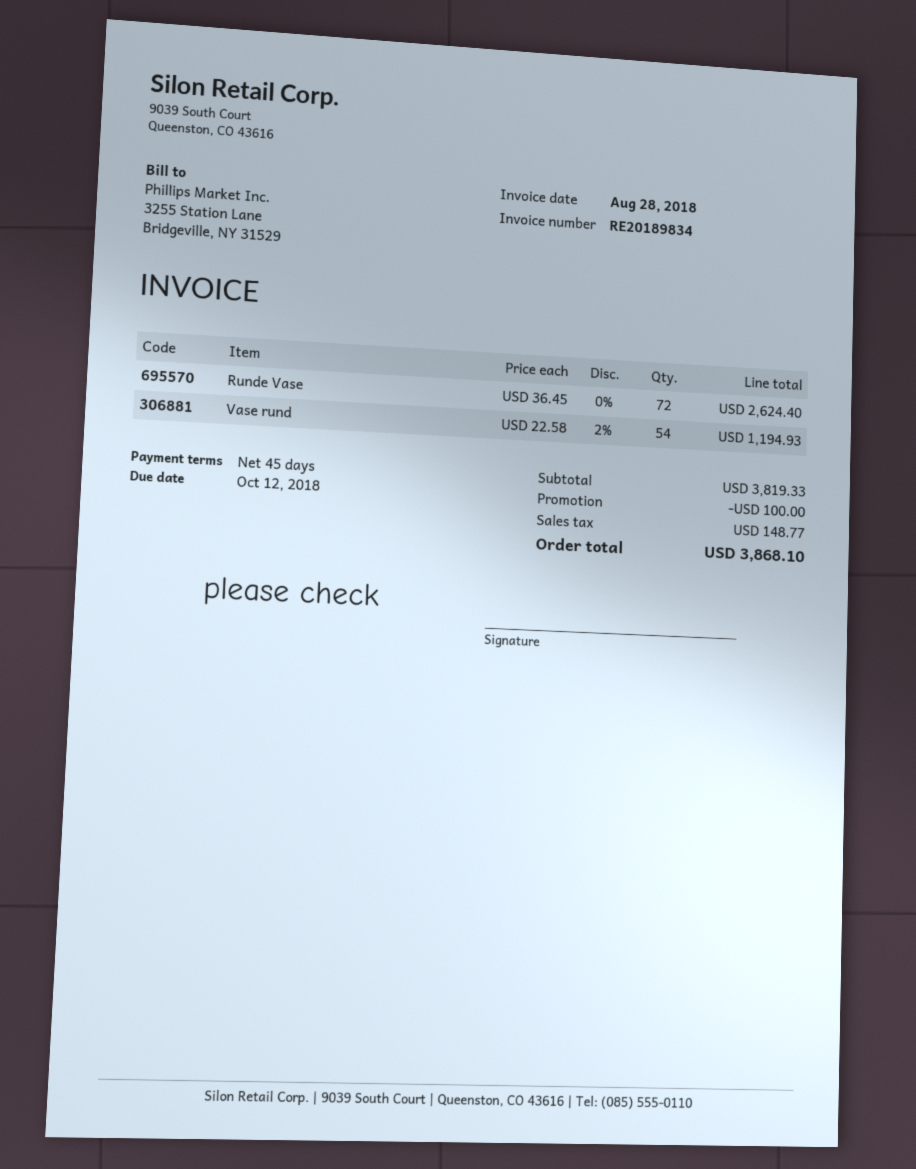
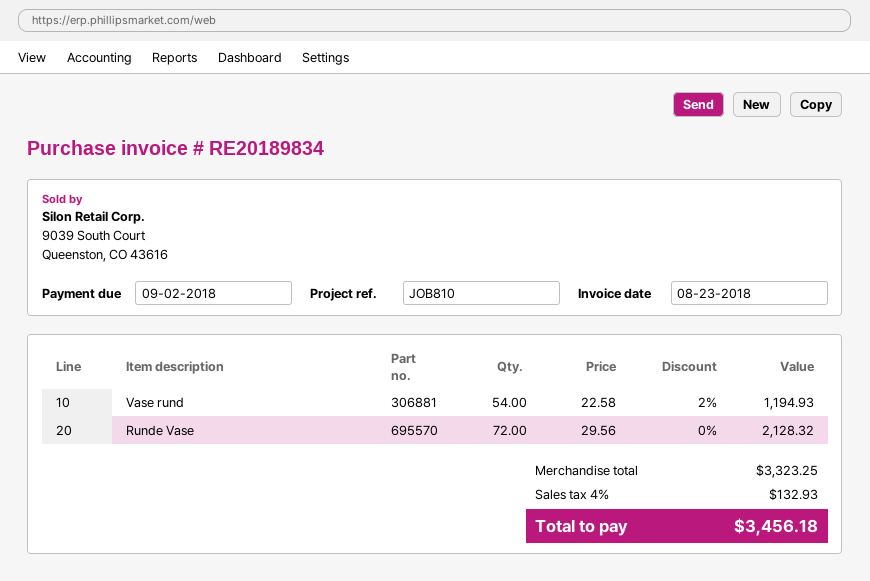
invoice date: 2018-08-28 -> 2018-08-23
due date: 2018-10-12 -> 2018-09-02
Runde Vase: 72 x 36.45 = 2624.40 -> 72 x 29.56 = 2128.32
subtotal: 3819.33 -> 3323.25
discount: 100.00 -> none
tax: 148.77 -> 132.93
total: 3868.10 -> 3456.18

